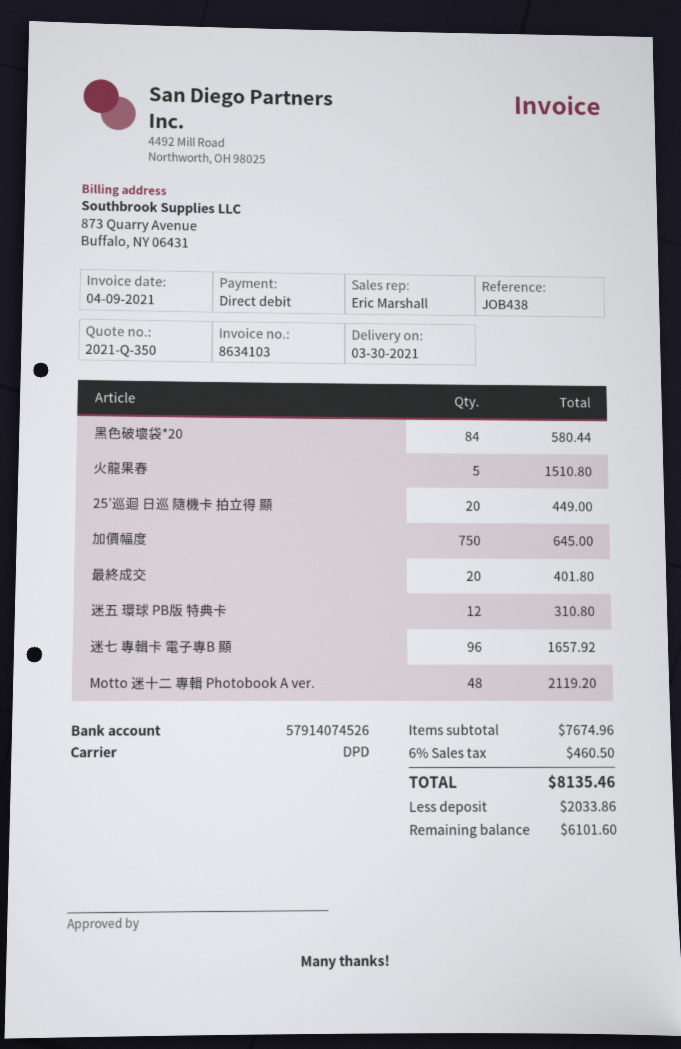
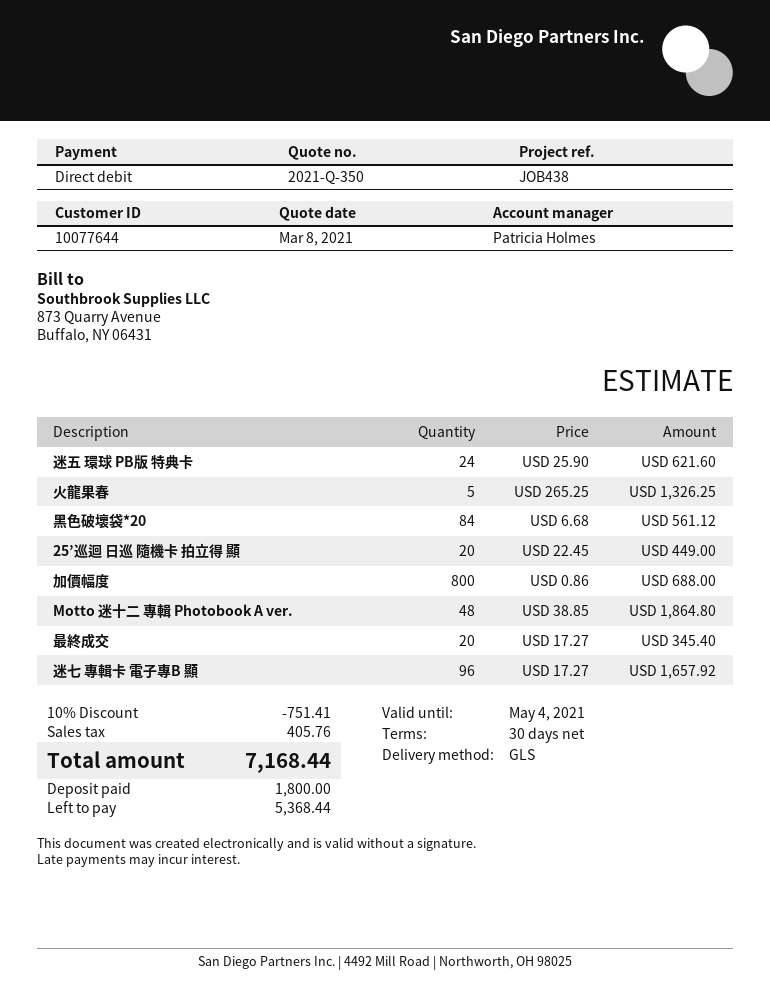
sales rep: Eric Marshall -> Patricia Holmes
shipping method: DPD -> GLS
黑色破壞袋*20: 84 for 580.44 -> 84 for 561.12
火龍果春: 5 for 1510.80 -> 5 for 1326.25
加價幅度: 750 for 645.00 -> 800 for 688.00
最終成交: 20 for 401.80 -> 20 for 345.40
迷五 環球 PB版 特典卡: 12 for 310.80 -> 24 for 621.60
Motto 迷十二 專輯 Photobook A ver.: 48 for 2119.20 -> 48 for 1864.80
discount: none -> 10% = 751.41
tax: 460.50 -> 405.76
total: 8135.46 -> 7168.44
deposit: 2033.86 -> 1800.00
balance: 6101.60 -> 5368.44

